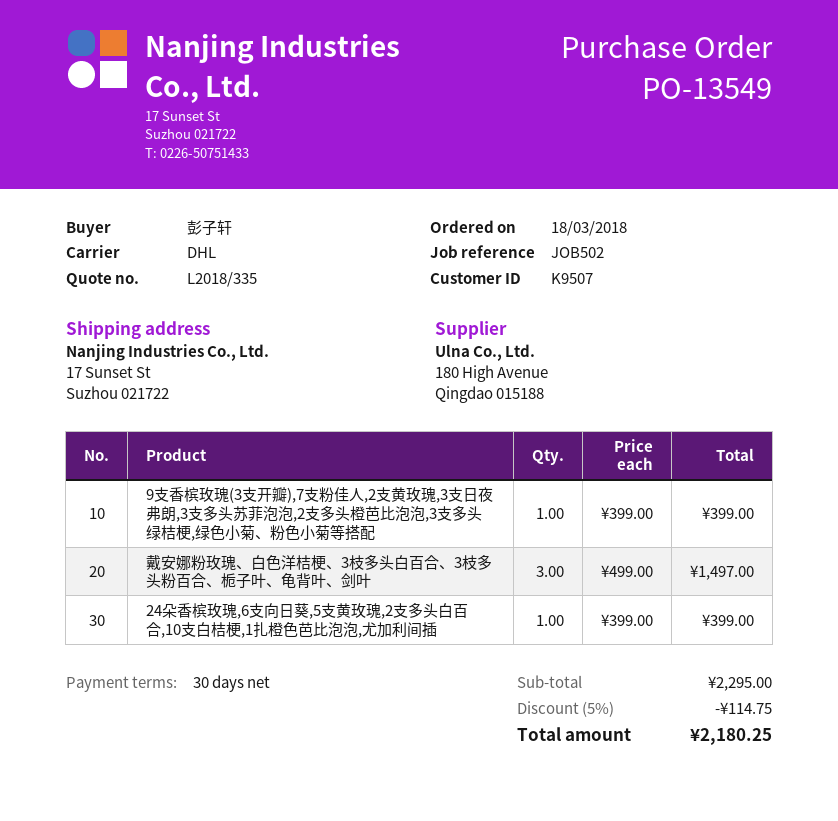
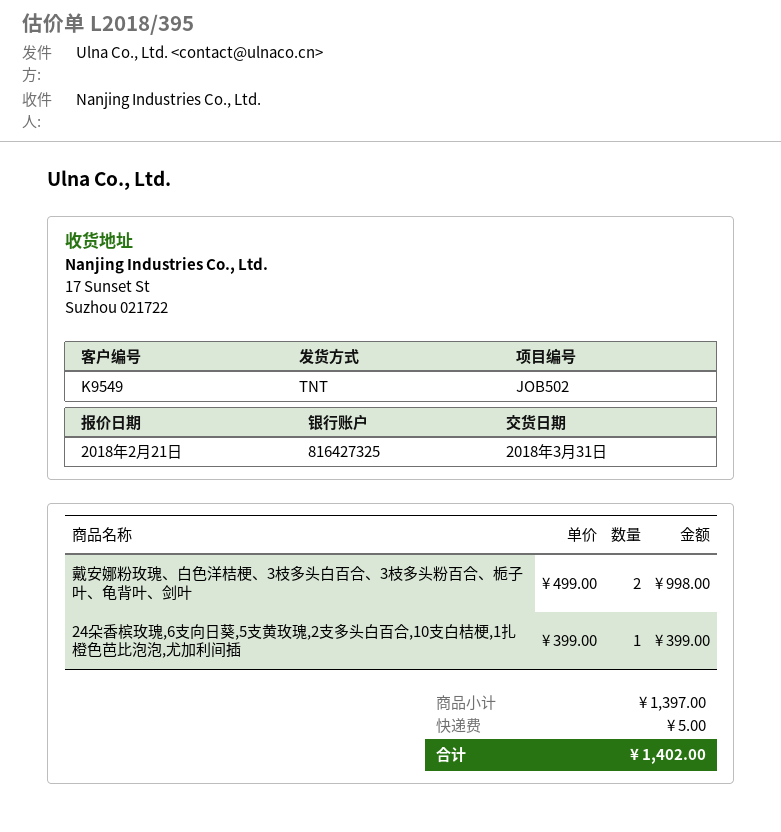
quote number: L2018/335 -> L2018/395
customer number: K9507 -> K9549
shipping method: DHL -> TNT
9支香槟玫瑰(3支开瓣),7支粉佳人,2支黄玫瑰,3支日夜弗朗,3支多头苏菲泡泡,2支多头橙芭比泡泡,3支多头绿桔梗,绿色小菊、粉色小菊等搭配: 1 x 399.00 = 399.00 -> none
戴安娜粉玫瑰、白色洋桔梗、3枝多头白百合、3枝多头粉百合、栀子叶、龟背叶、剑叶: 3 x 499.00 = 1497.00 -> 2 x 499.00 = 998.00
subtotal: 2295.00 -> 1397.00
discount: 5% = 114.75 -> none
shipping: none -> 5.00
total: 2180.25 -> 1402.00

